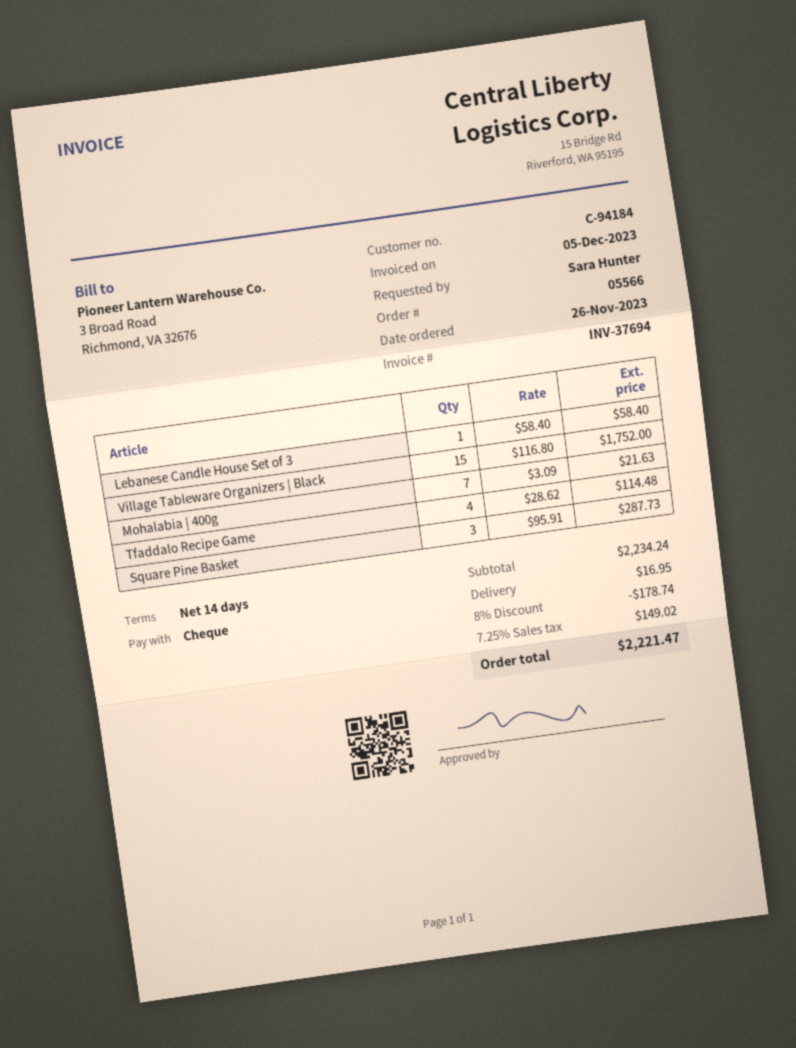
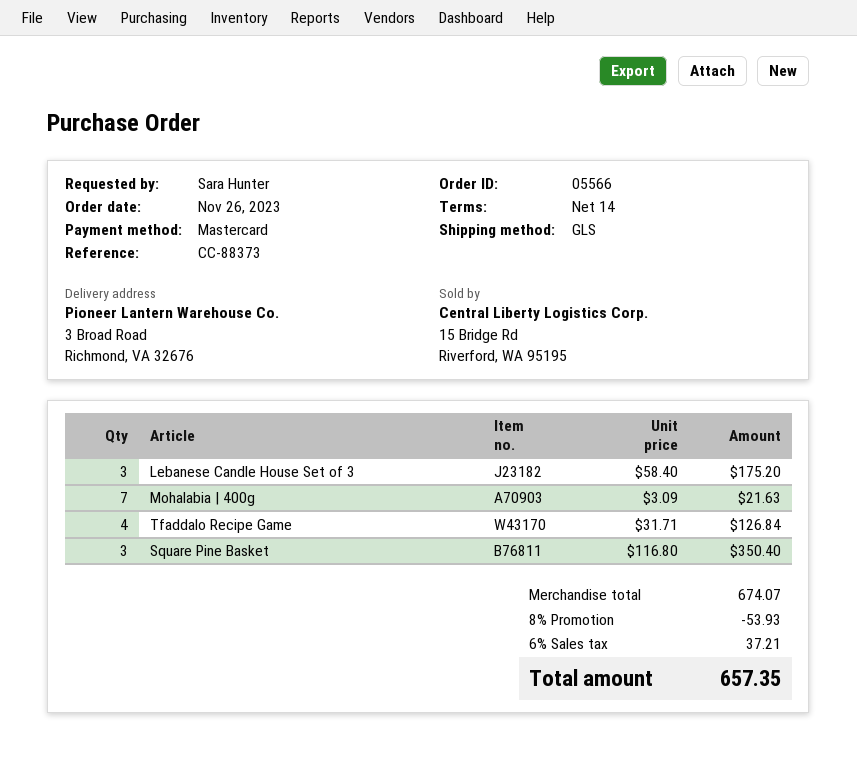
payment method: cheque -> Mastercard
Lebanese Candle House Set of 3: 1 x 58.40 = 58.40 -> 3 x 58.40 = 175.20
Village Tableware Organizers | Black: 15 x 116.80 = 1752.00 -> none
Tfaddalo Recipe Game: 4 x 28.62 = 114.48 -> 4 x 31.71 = 126.84
Square Pine Basket: 3 x 95.91 = 287.73 -> 3 x 116.80 = 350.40
subtotal: 2234.24 -> 674.07
discount: 8% = 178.74 -> 8% = 53.93
shipping: 16.95 -> none
tax: 7.25% = 149.02 -> 6% = 37.21
total: 2221.47 -> 657.35

